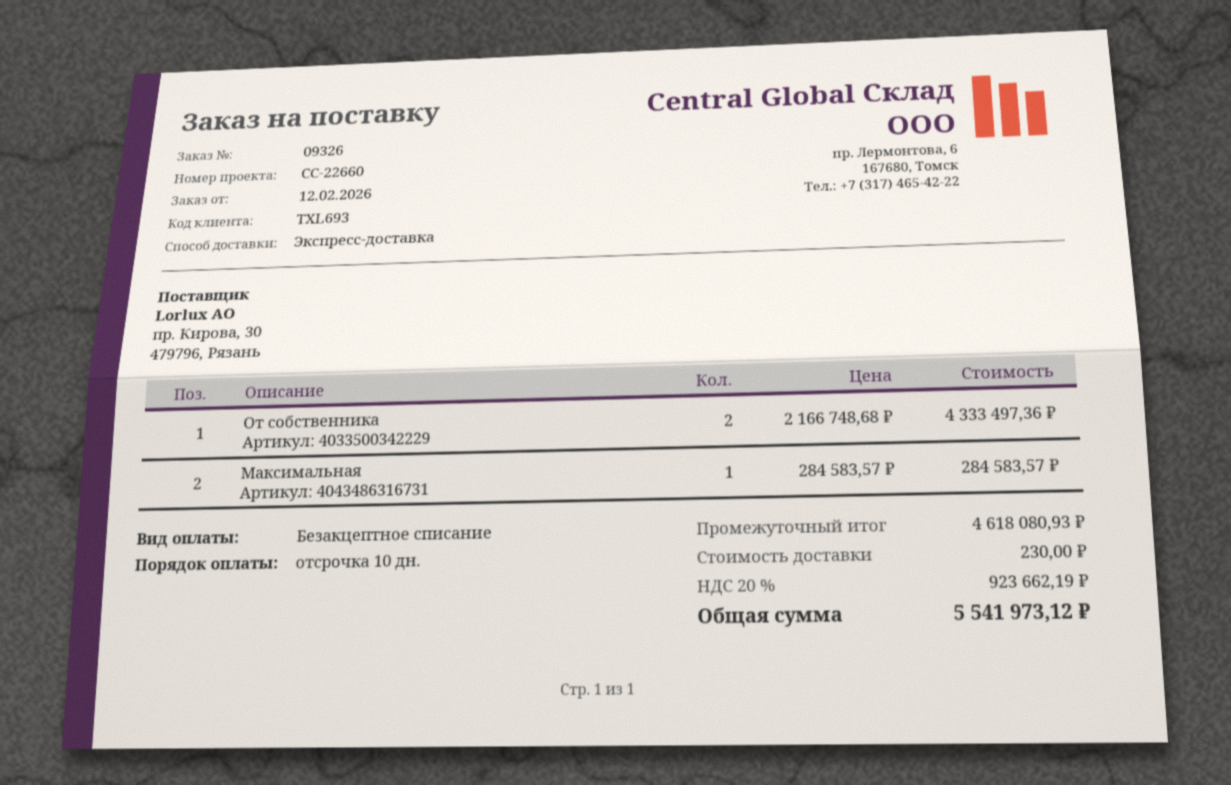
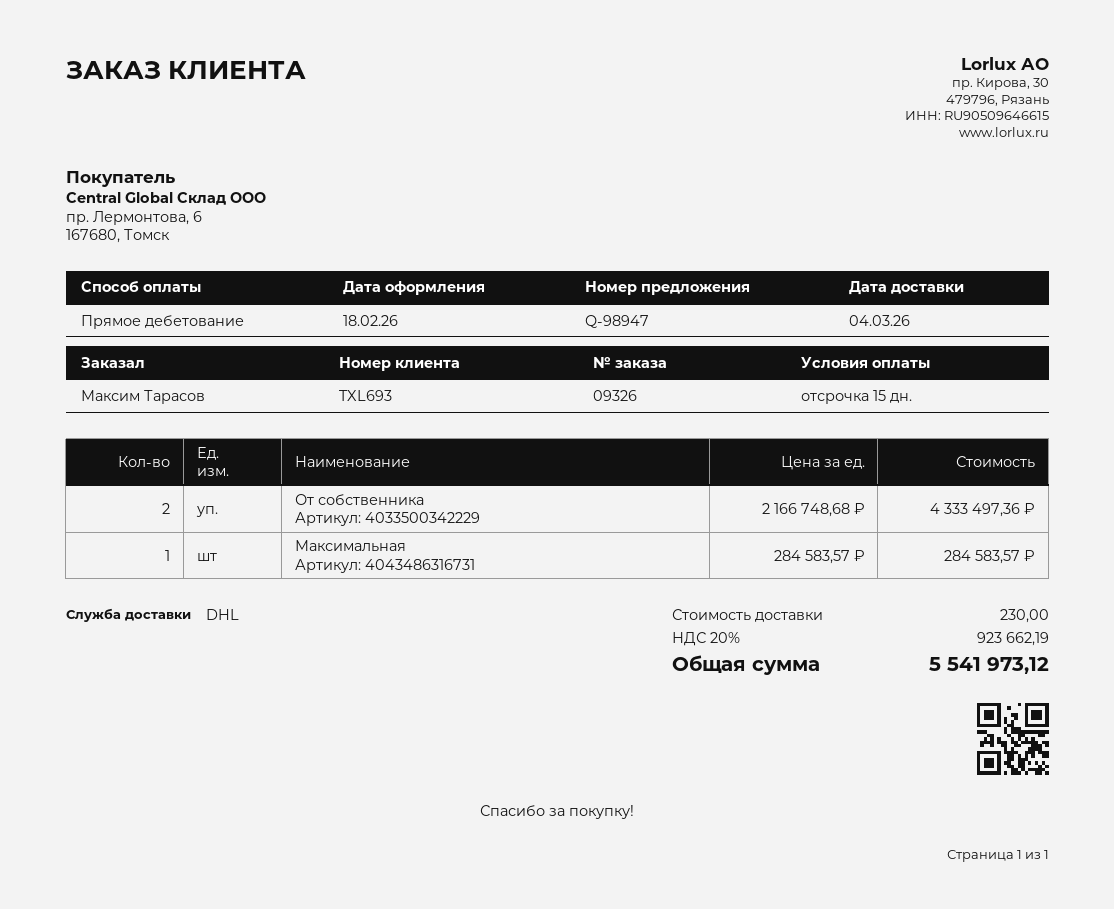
order date: 2026-02-12 -> 2026-02-18
payment terms: 10 days -> 15 days
shipping method: express -> DHL

